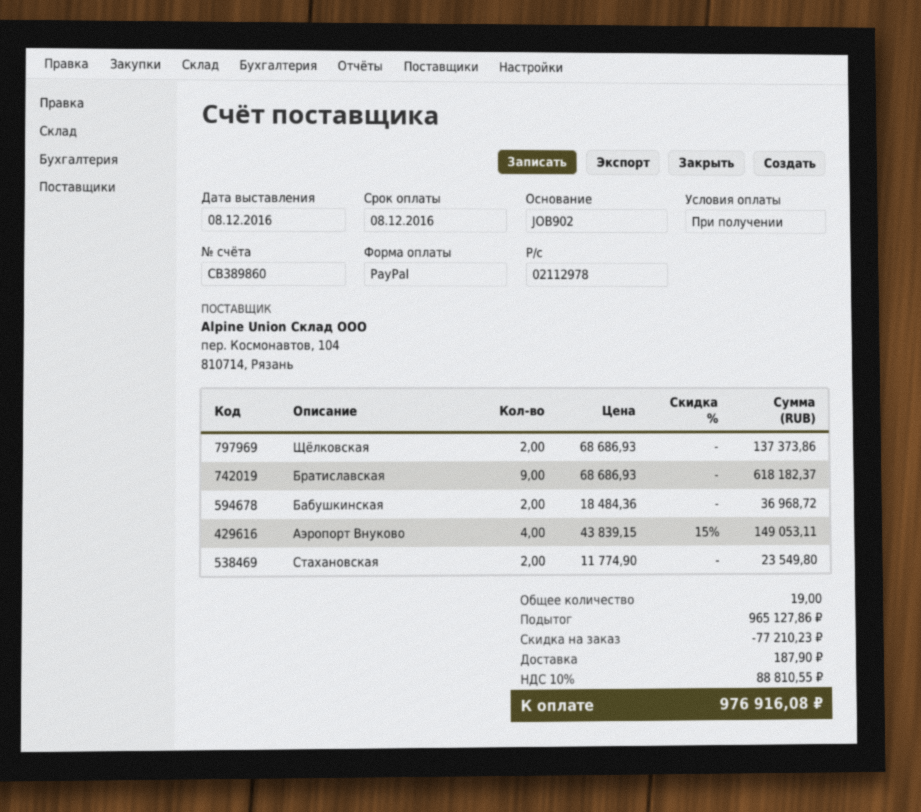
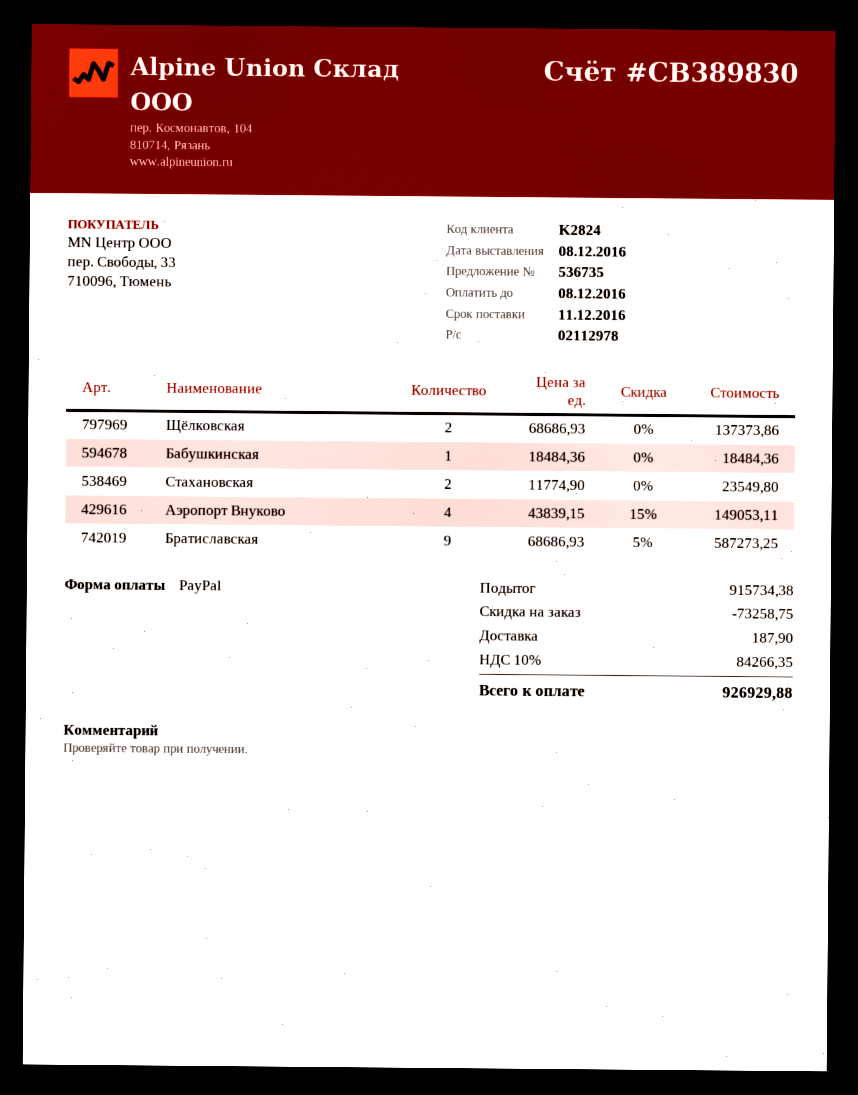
invoice number: CB389860 -> CB389830
Братиславская: 9 x 68686.93 = 618182.37 -> 9 x 68686.93 - 5% = 587273.25
Бабушкинская: 2 x 18484.36 = 36968.72 -> 1 x 18484.36 = 18484.36
subtotal: 965127.86 -> 915734.38
discount: 77210.23 -> 73258.75
tax: 10% = 88810.55 -> 10% = 84266.35
total: 976916.08 -> 926929.88

